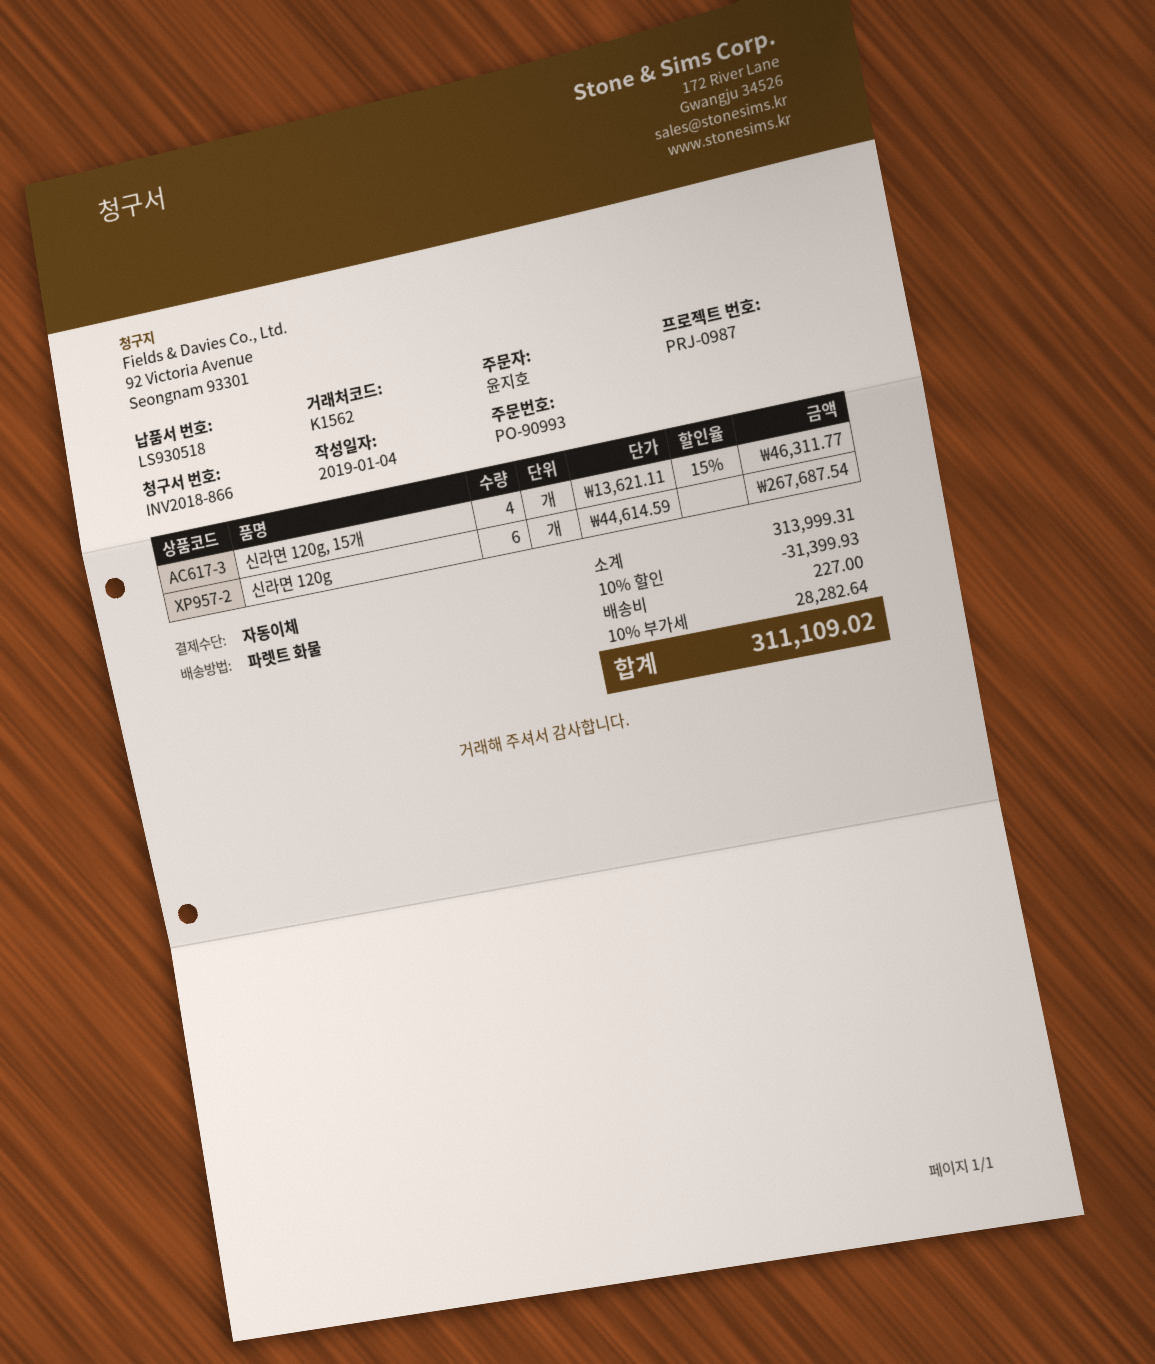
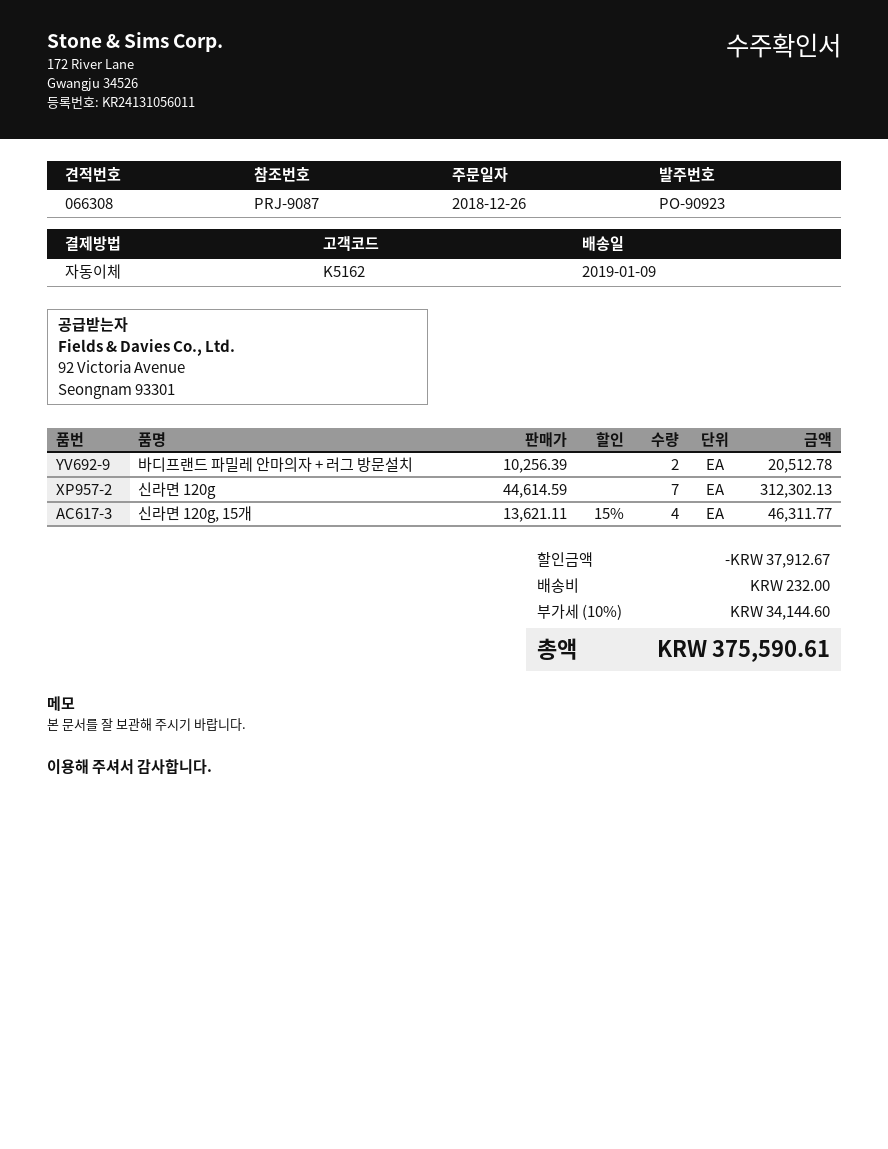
order number: PO-90993 -> PO-90923
customer number: K1562 -> K5162
reference: PRJ-0987 -> PRJ-9087
신라면 120g: 6 x 44614.59 = 267687.54 -> 7 x 44614.59 = 312302.13
바디프랜드 파밀레 안마의자 + 러그 방문설치: none -> 2 x 10256.39 = 20512.78
discount: 31399.93 -> 37912.67
shipping: 227.00 -> 232.00
tax: 10% = 28282.64 -> 10% = 34144.60
total: 311109.02 -> 375590.61

